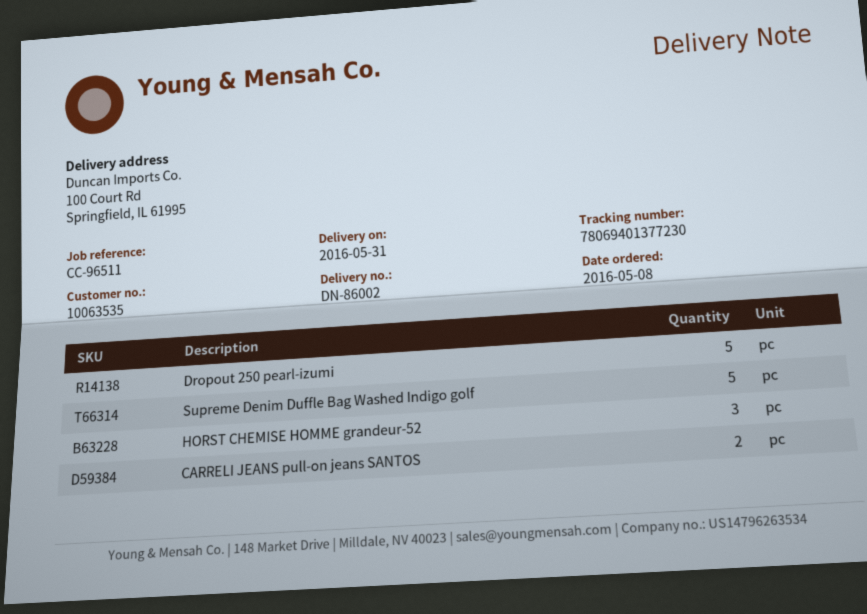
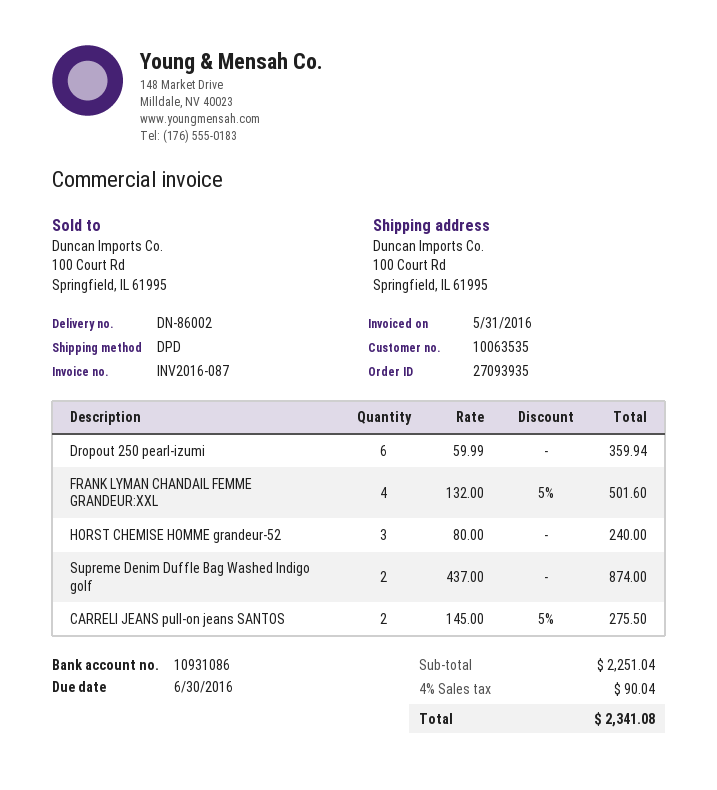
Dropout 250 pearl-izumi: 5 -> 6
Supreme Denim Duffle Bag Washed Indigo golf: 5 -> 2
FRANK LYMAN CHANDAIL FEMME GRANDEUR:XXL: none -> 4

